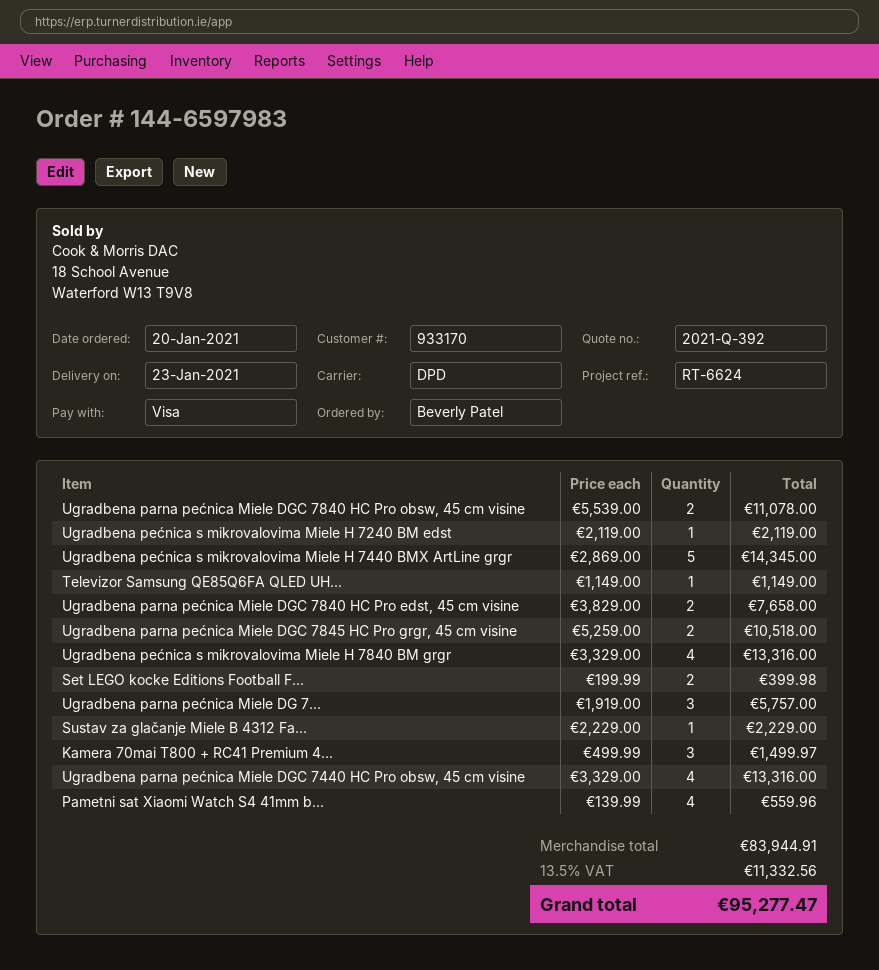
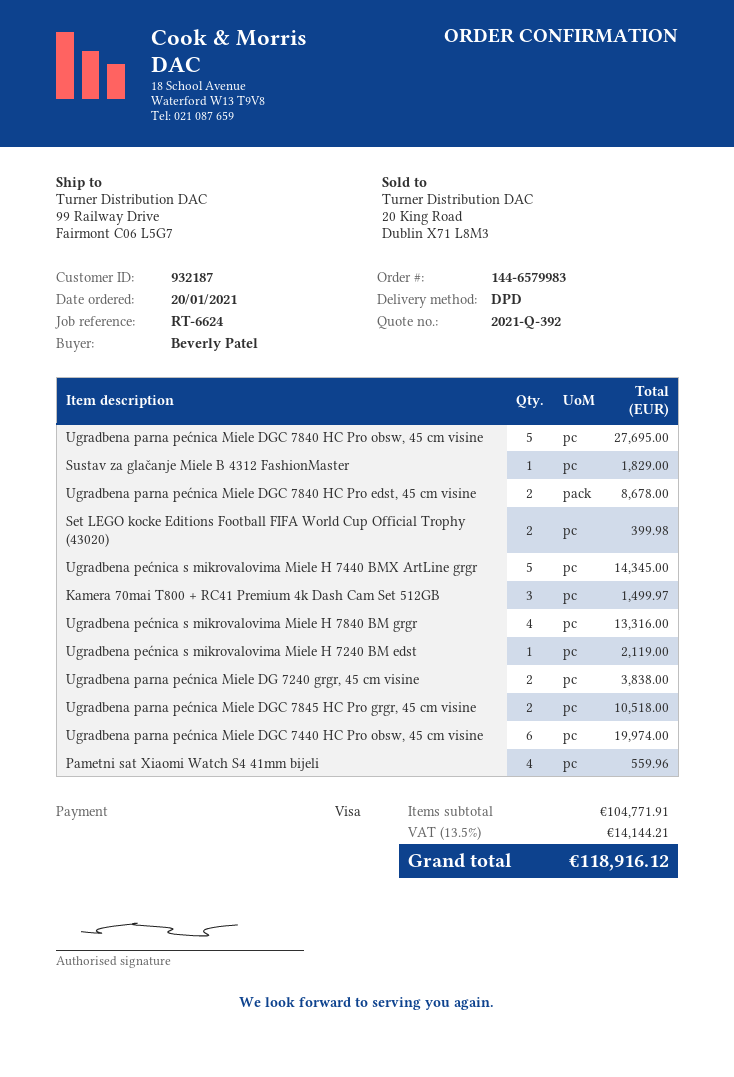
order number: 144-6597983 -> 144-6579983
customer number: 933170 -> 932187
Ugradbena parna pećnica Miele DGC 7840 HC Pro obsw, 45 cm visine: 2 for 11078.00 -> 5 for 27695.00
Televizor Samsung QE85Q6FA QLED UH...: 1 for 1149.00 -> none
Ugradbena parna pećnica Miele DGC 7840 HC Pro edst, 45 cm visine: 2 for 7658.00 -> 2 for 8678.00
Ugradbena parna pećnica Miele DG 7...: 3 for 5757.00 -> 2 for 3838.00
Sustav za glačanje Miele B 4312 Fa...: 1 for 2229.00 -> 1 for 1829.00
Ugradbena parna pećnica Miele DGC 7440 HC Pro obsw, 45 cm visine: 4 for 13316.00 -> 6 for 19974.00
subtotal: 83944.91 -> 104771.91
tax: 13.5% = 11332.56 -> 13.5% = 14144.21
total: 95277.47 -> 118916.12

